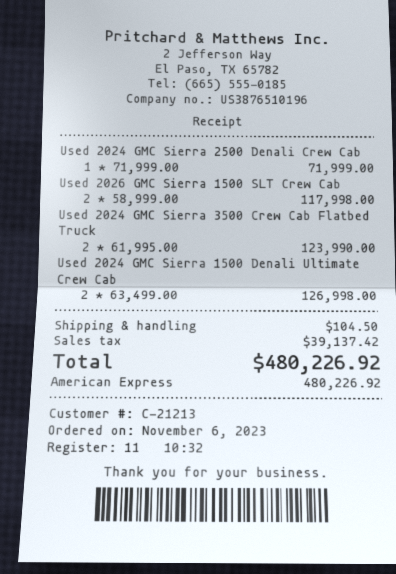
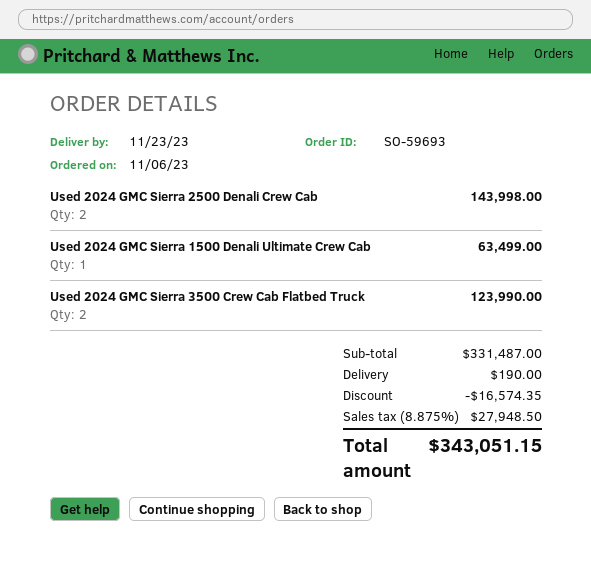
Used 2024 GMC Sierra 2500 Denali Crew Cab: 1 for 71999.00 -> 2 for 143998.00
Used 2026 GMC Sierra 1500 SLT Crew Cab: 2 for 117998.00 -> none
Used 2024 GMC Sierra 1500 Denali Ultimate Crew Cab: 2 for 126998.00 -> 1 for 63499.00
discount: none -> 16574.35
shipping: 104.50 -> 190.00
tax: 39137.42 -> 27948.50
total: 480226.92 -> 343051.15

